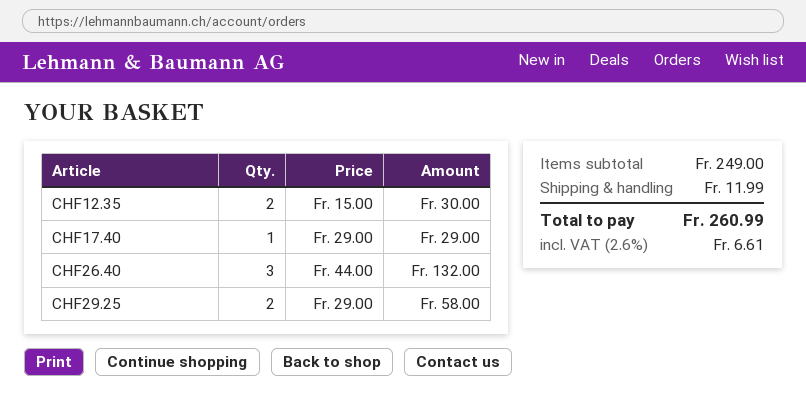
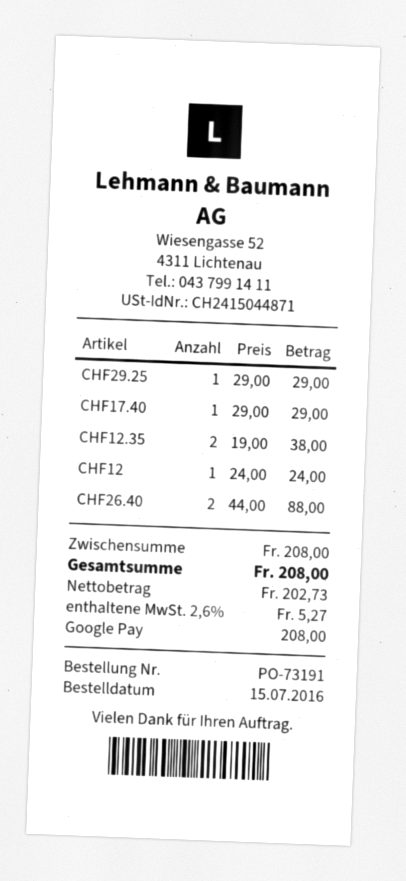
CHF12.35: 2 x 15.00 = 30.00 -> 2 x 19.00 = 38.00
CHF26.40: 3 x 44.00 = 132.00 -> 2 x 44.00 = 88.00
CHF29.25: 2 x 29.00 = 58.00 -> 1 x 29.00 = 29.00
CHF12: none -> 1 x 24.00 = 24.00
subtotal: 249.00 -> 208.00
shipping: 11.99 -> none
tax: 2.6% = 6.61 -> 2.6% = 5.27
total: 260.99 -> 208.00

